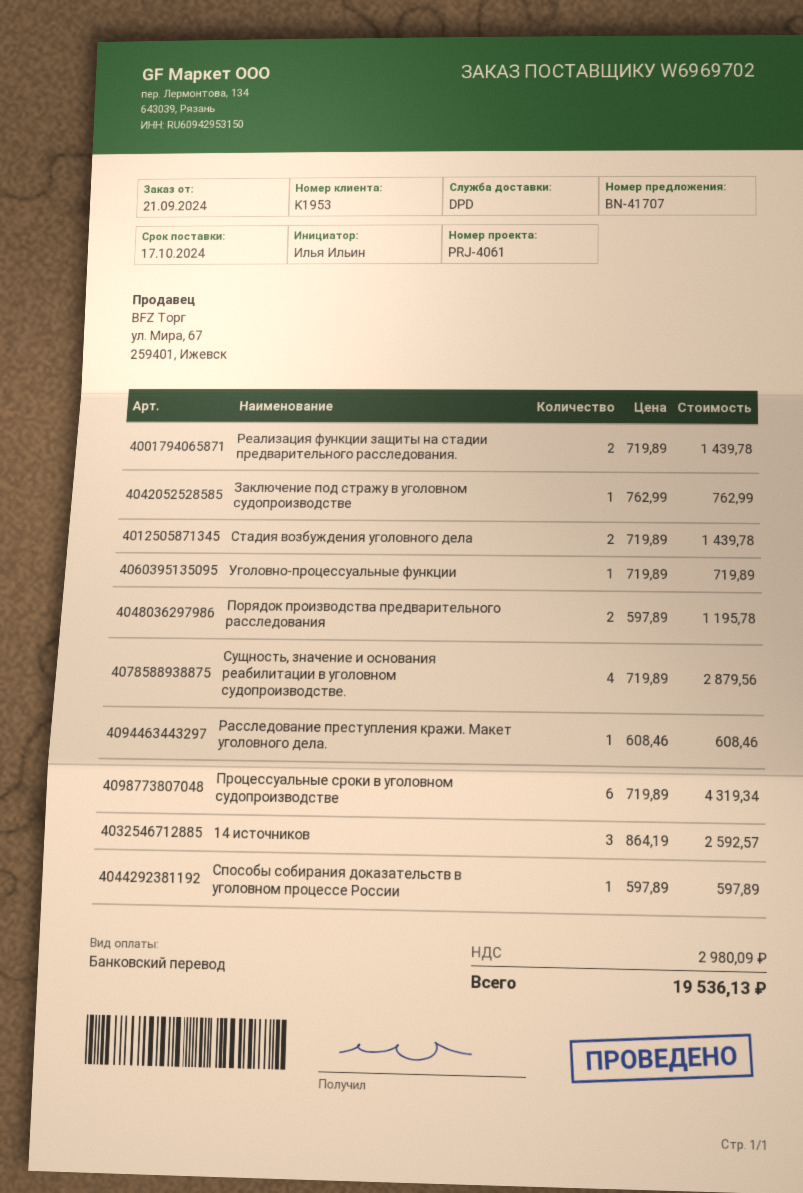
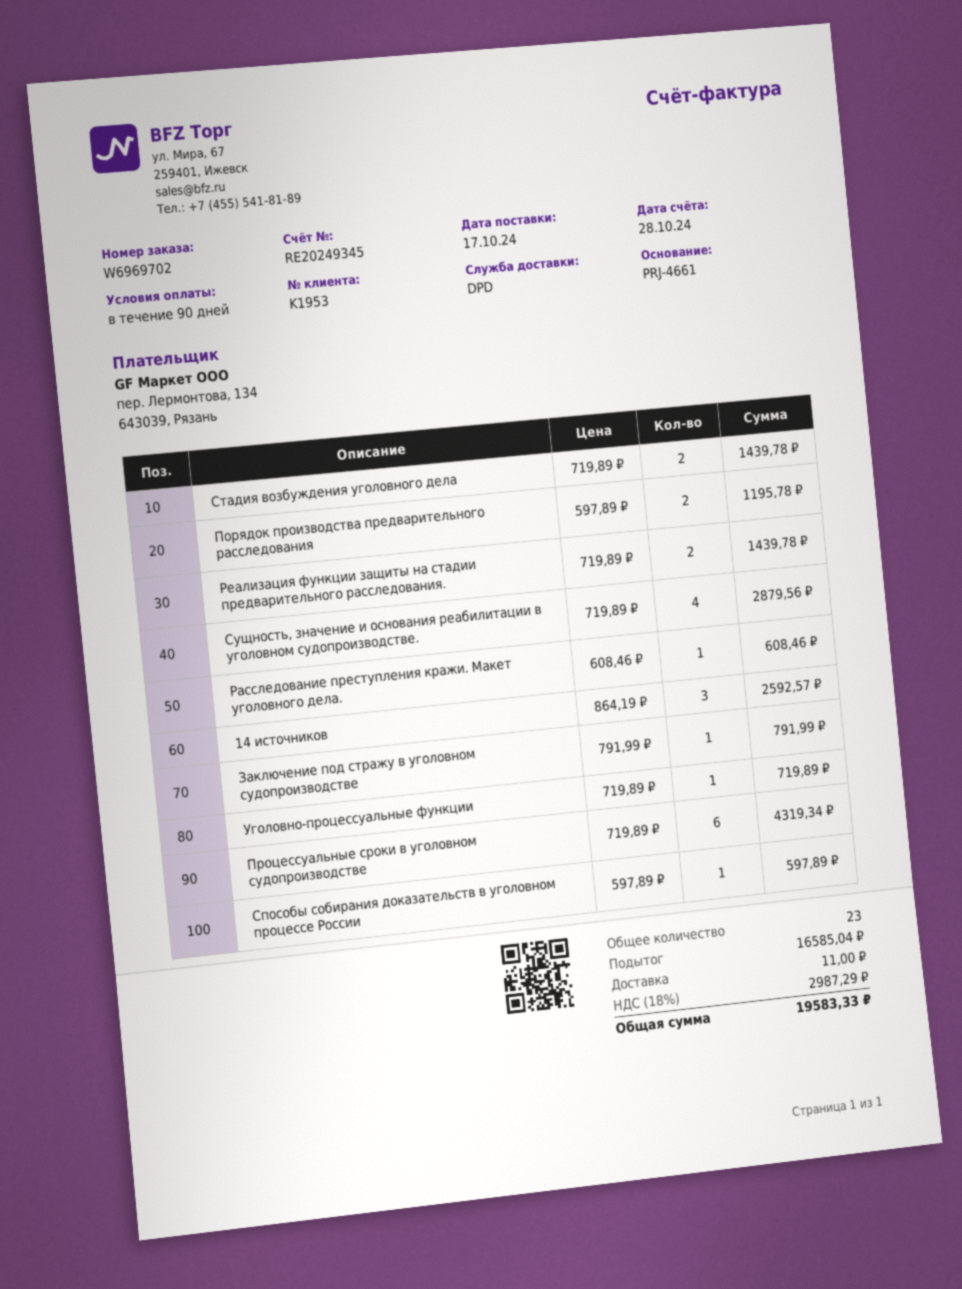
reference: PRJ-4061 -> PRJ-4661
Заключение под стражу в уголовном судопроизводстве: 1 x 762.99 = 762.99 -> 1 x 791.99 = 791.99
shipping: none -> 11.00
tax: 2980.09 -> 2987.29
total: 19536.13 -> 19583.33

